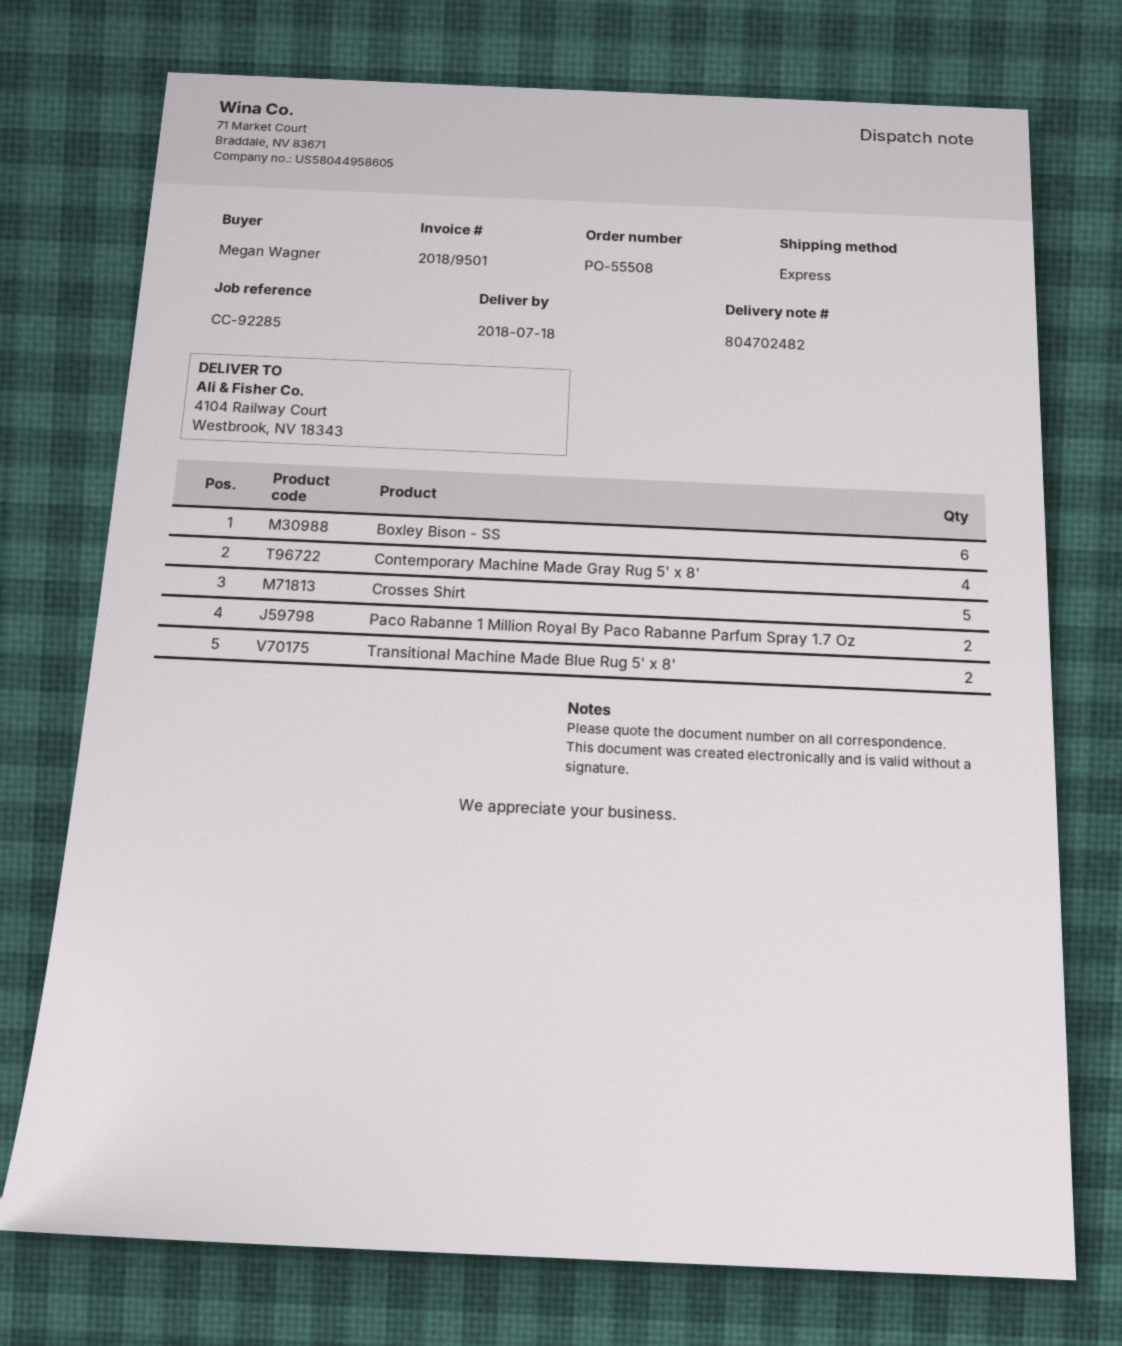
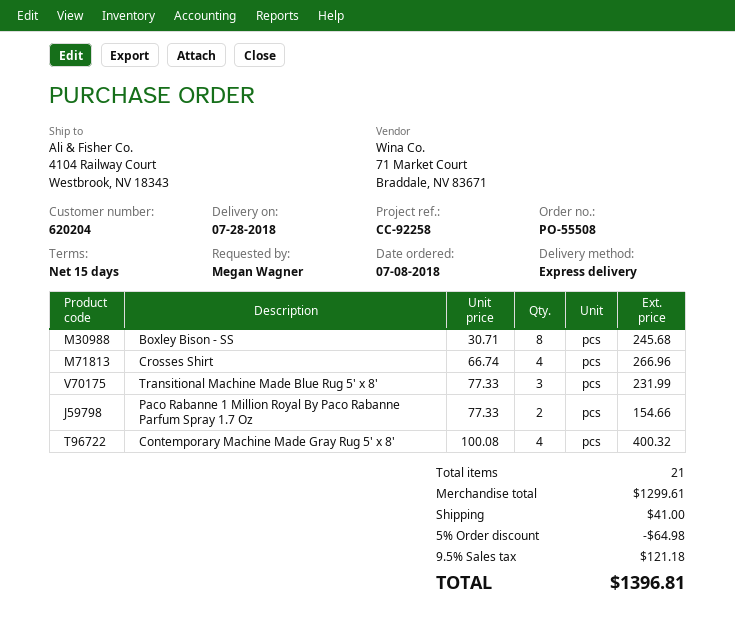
delivery date: 2018-07-18 -> 2018-07-28
reference: CC-92285 -> CC-92258
Boxley Bison - SS: 6 -> 8
Crosses Shirt: 5 -> 4
Transitional Machine Made Blue Rug 5' x 8': 2 -> 3

